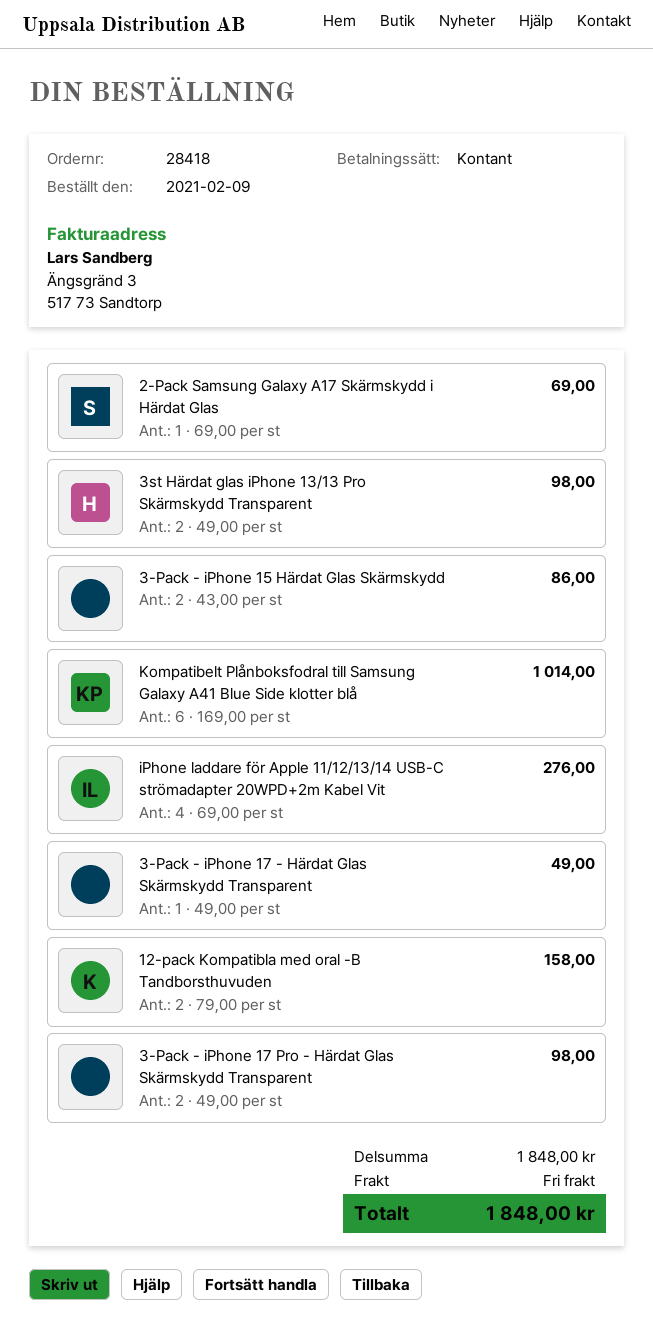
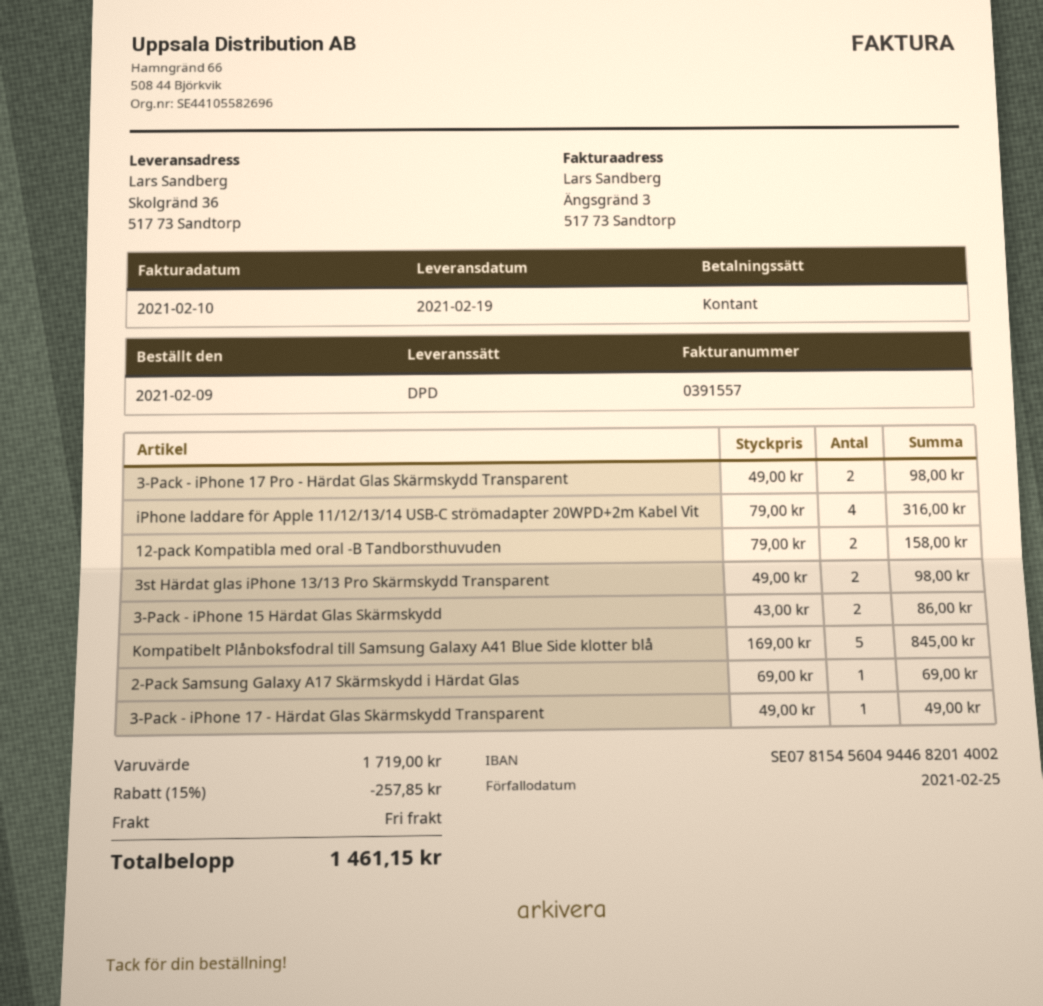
Kompatibelt Plånboksfodral till Samsung Galaxy A41 Blue Side klotter blå: 6 x 169.00 = 1014.00 -> 5 x 169.00 = 845.00
iPhone laddare för Apple 11/12/13/14 USB-C strömadapter 20WPD+2m Kabel Vit: 4 x 69.00 = 276.00 -> 4 x 79.00 = 316.00
subtotal: 1848.00 -> 1719.00
discount: none -> 15% = 257.85
total: 1848.00 -> 1461.15

